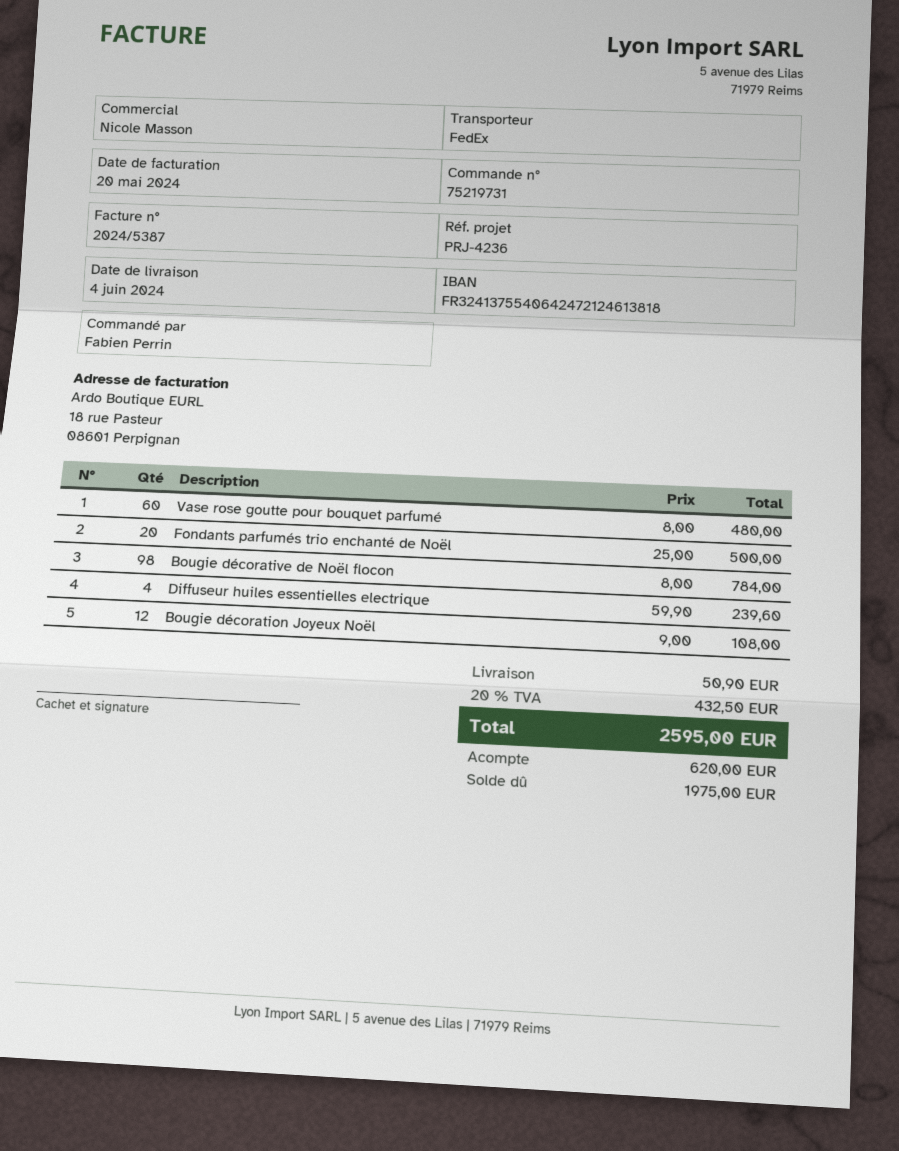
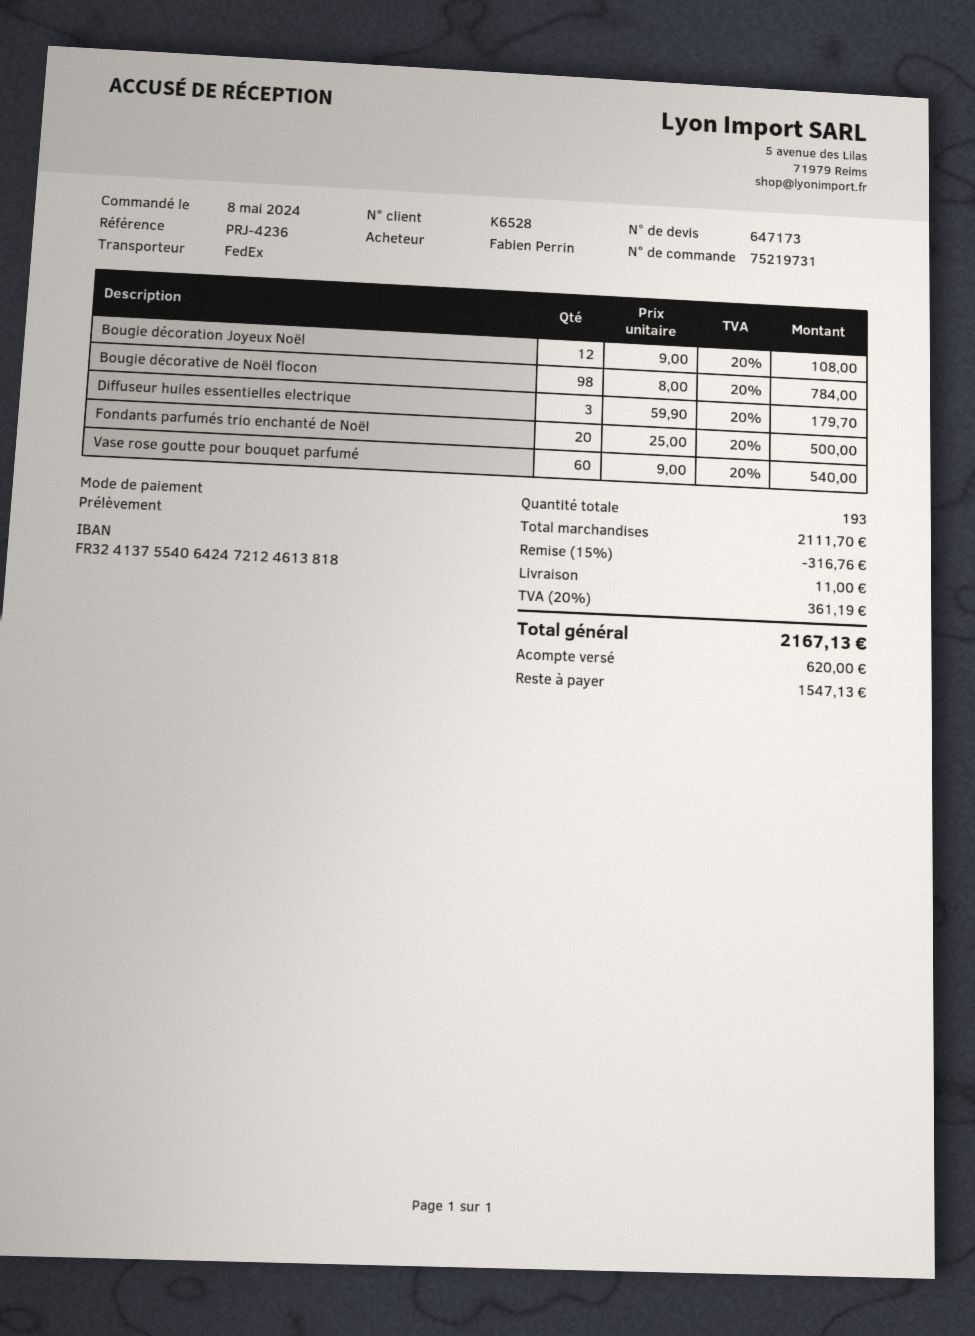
Vase rose goutte pour bouquet parfumé: 60 x 8.00 = 480.00 -> 60 x 9.00 = 540.00
Diffuseur huiles essentielles electrique: 4 x 59.90 = 239.60 -> 3 x 59.90 = 179.70
discount: none -> 15% = 316.76
shipping: 50.90 -> 11.00
tax: 20% = 432.50 -> 20% = 361.19
total: 2595.00 -> 2167.13
balance: 1975.00 -> 1547.13

